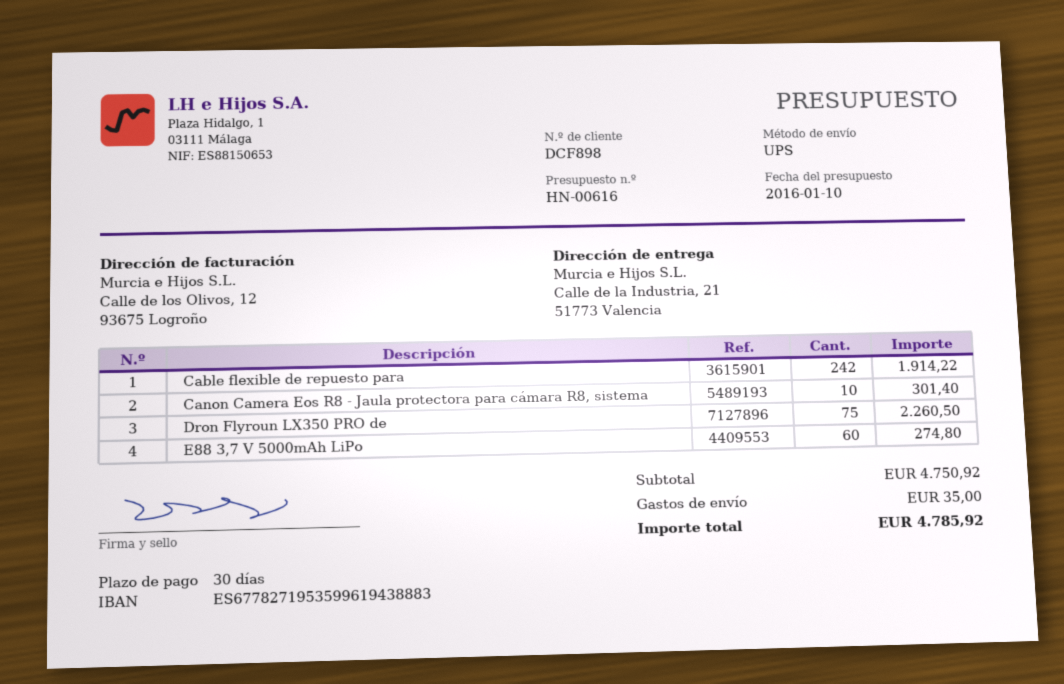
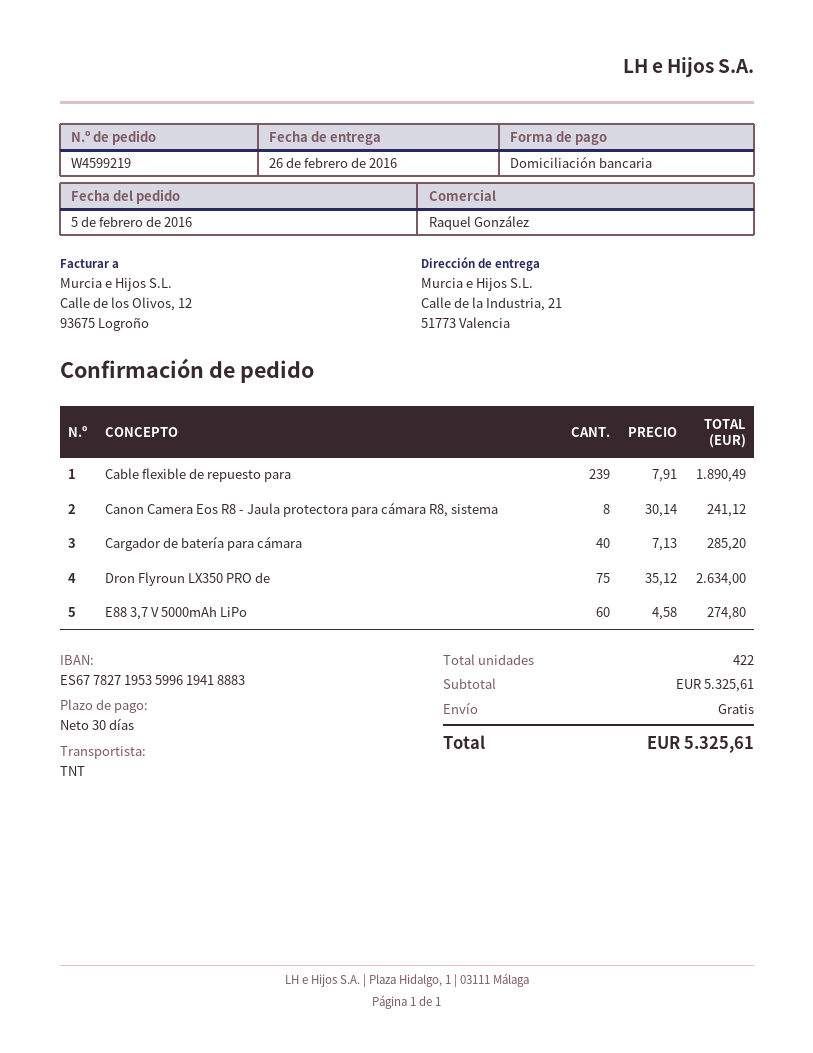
bank account: ES6778271953599619438883 -> ES6778271953599619418883
shipping method: UPS -> TNT
Cable flexible de repuesto para: 242 for 1914.22 -> 239 for 1890.49
Canon Camera Eos R8 - Jaula protectora para cámara R8, sistema: 10 for 301.40 -> 8 for 241.12
Dron Flyroun LX350 PRO de: 75 for 2260.50 -> 75 for 2634.00
Cargador de batería para cámara: none -> 40 for 285.20
subtotal: 4750.92 -> 5325.61
shipping: 35.00 -> 0.00
total: 4785.92 -> 5325.61

